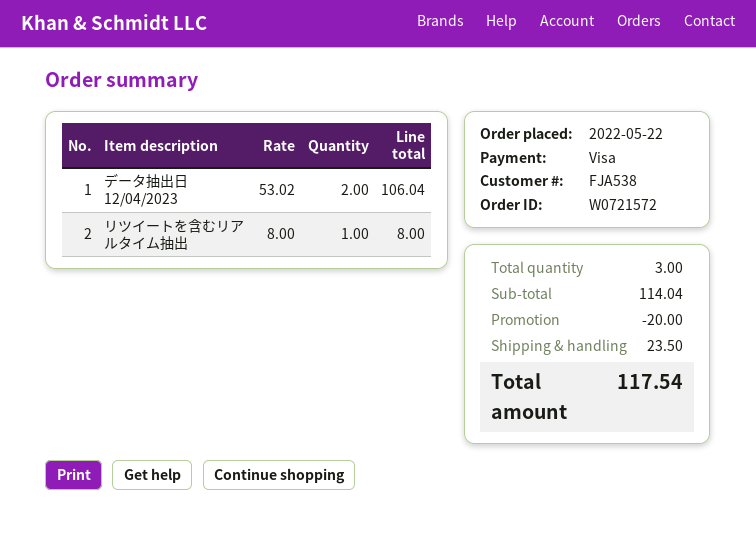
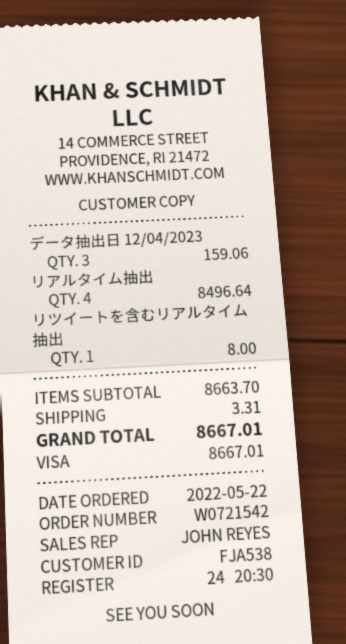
order number: W0721572 -> W0721542
データ抽出日 12/04/2023: 2 for 106.04 -> 3 for 159.06
リアルタイム抽出: none -> 4 for 8496.64
subtotal: 114.04 -> 8663.70
discount: 20.00 -> none
shipping: 23.50 -> 3.31
total: 117.54 -> 8667.01

